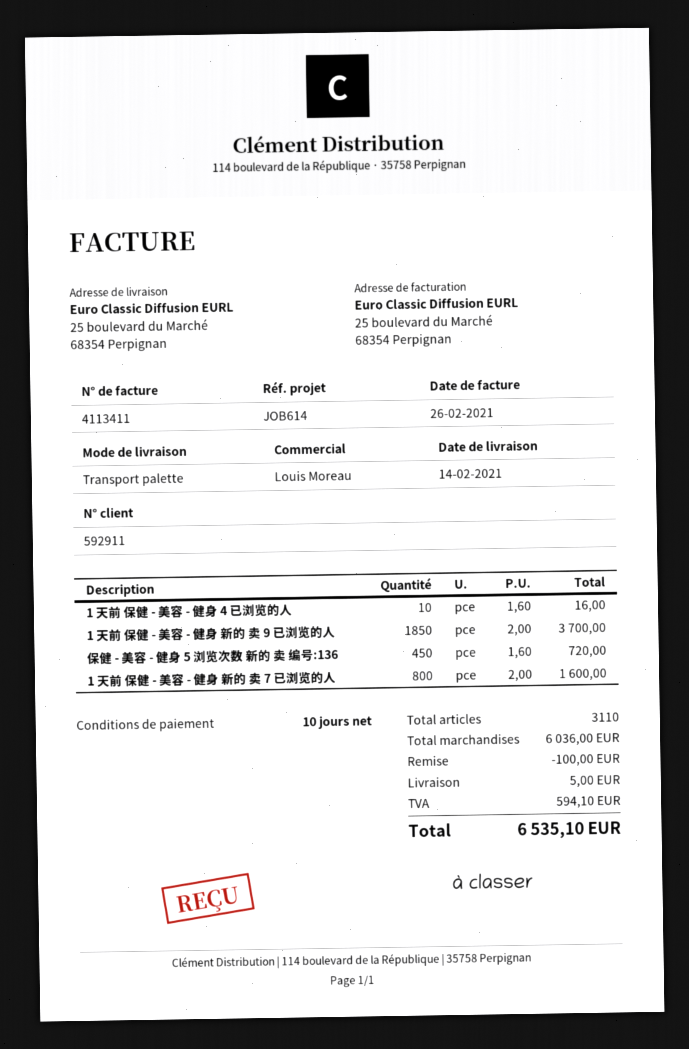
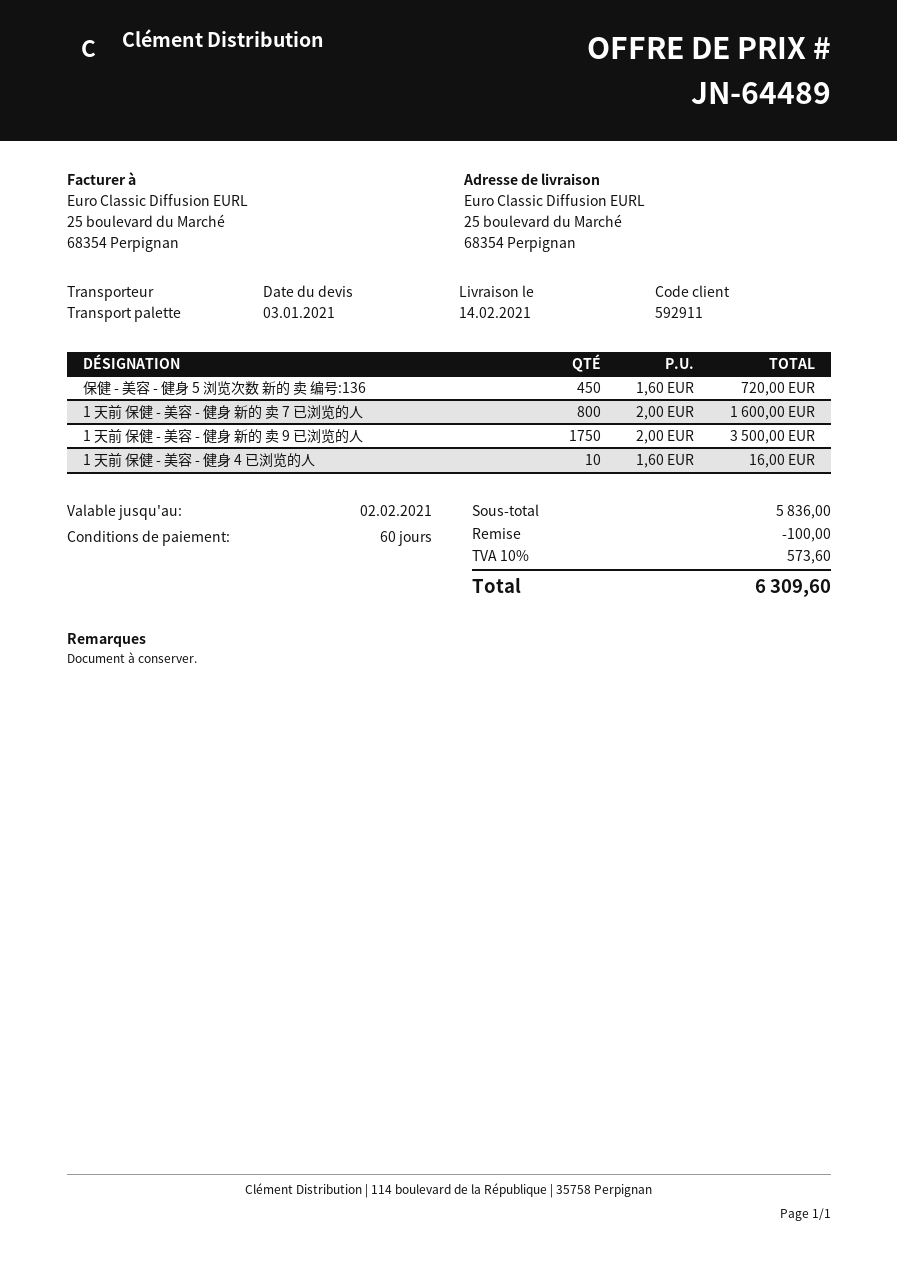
payment terms: 10 days -> 60 days
1 天前 保健 - 美容 - 健身 新的 卖 9 已浏览的人: 1850 x 2.00 = 3700.00 -> 1750 x 2.00 = 3500.00
subtotal: 6036.00 -> 5836.00
shipping: 5.00 -> none
tax: 594.10 -> 573.60
total: 6535.10 -> 6309.60

